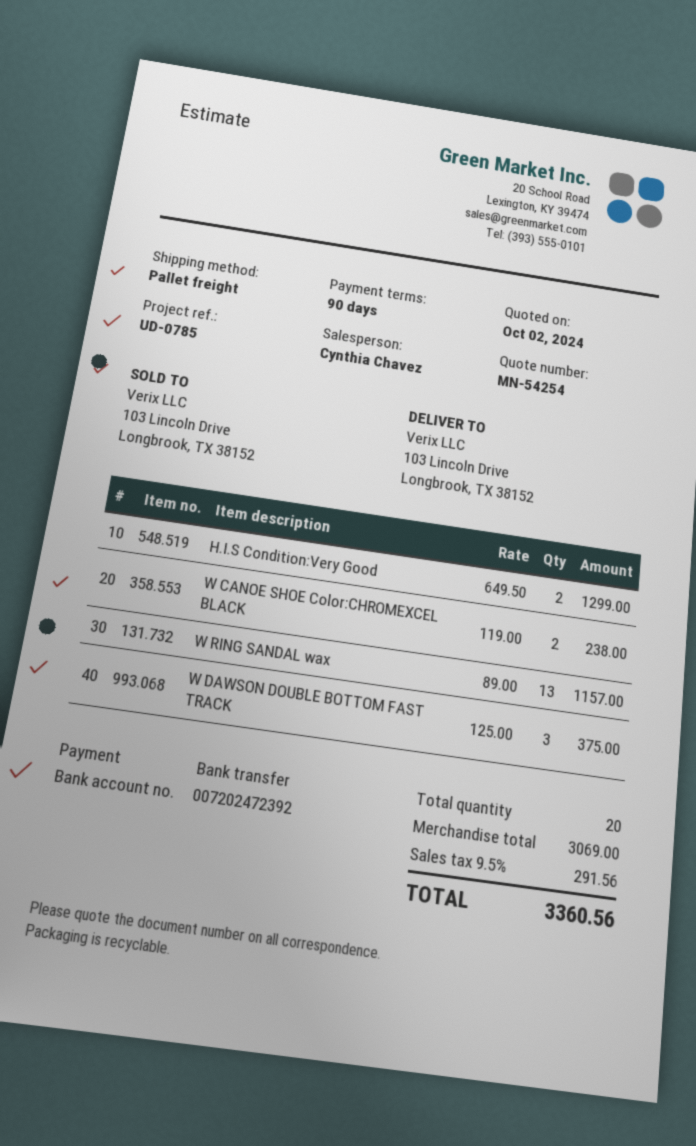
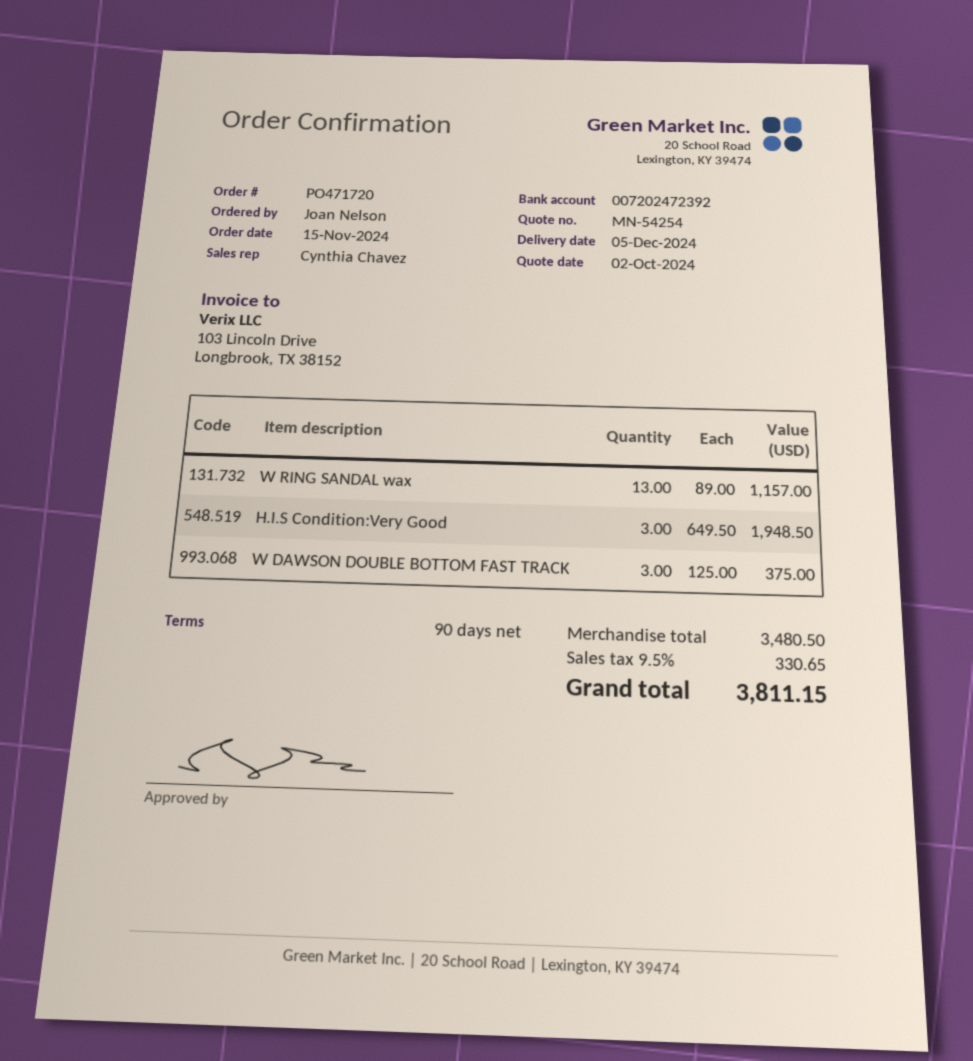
H.I.S Condition:Very Good: 2 x 649.50 = 1299.00 -> 3 x 649.50 = 1948.50
W CANOE SHOE Color:CHROMEXCEL BLACK: 2 x 119.00 = 238.00 -> none
subtotal: 3069.00 -> 3480.50
tax: 9.5% = 291.56 -> 9.5% = 330.65
total: 3360.56 -> 3811.15

